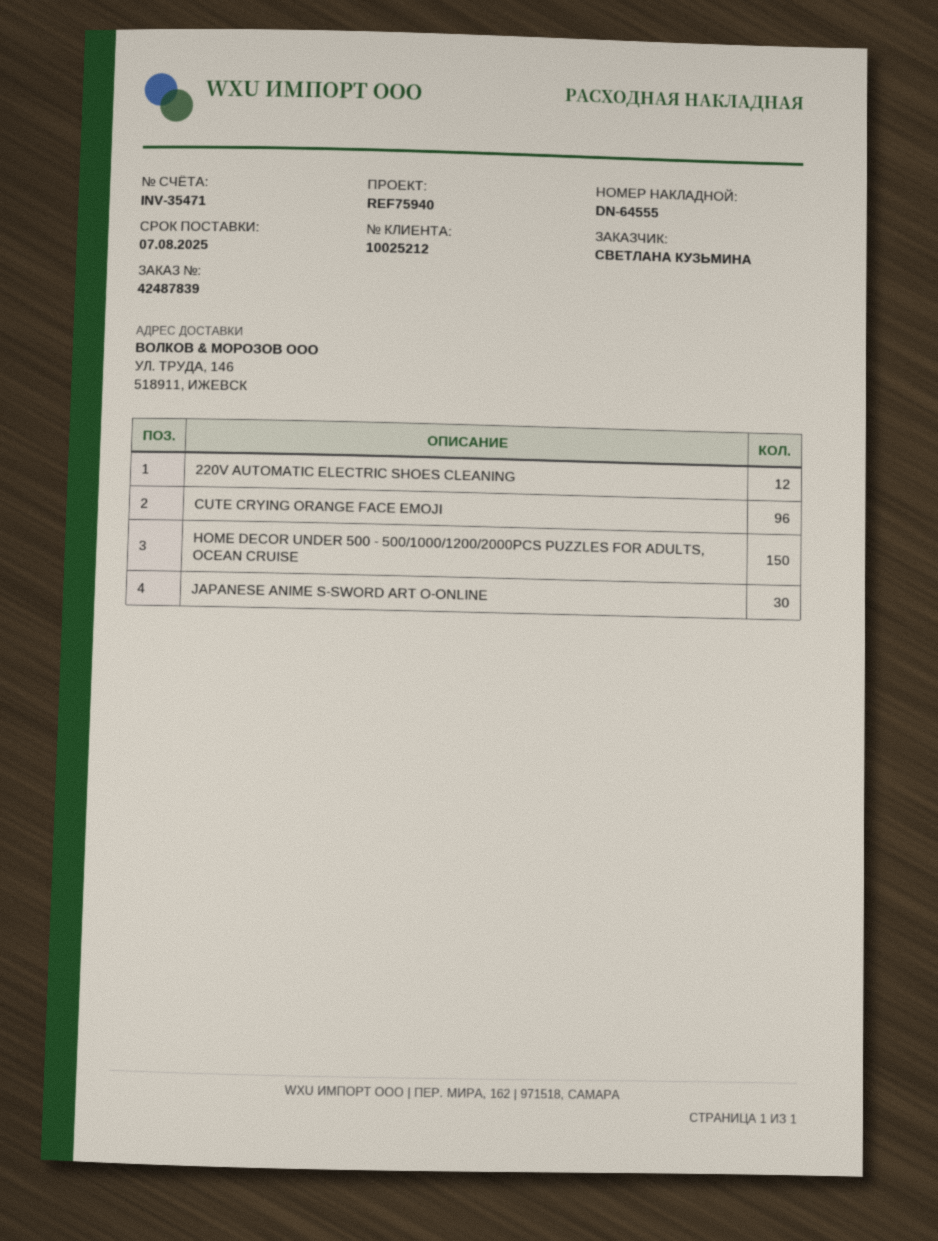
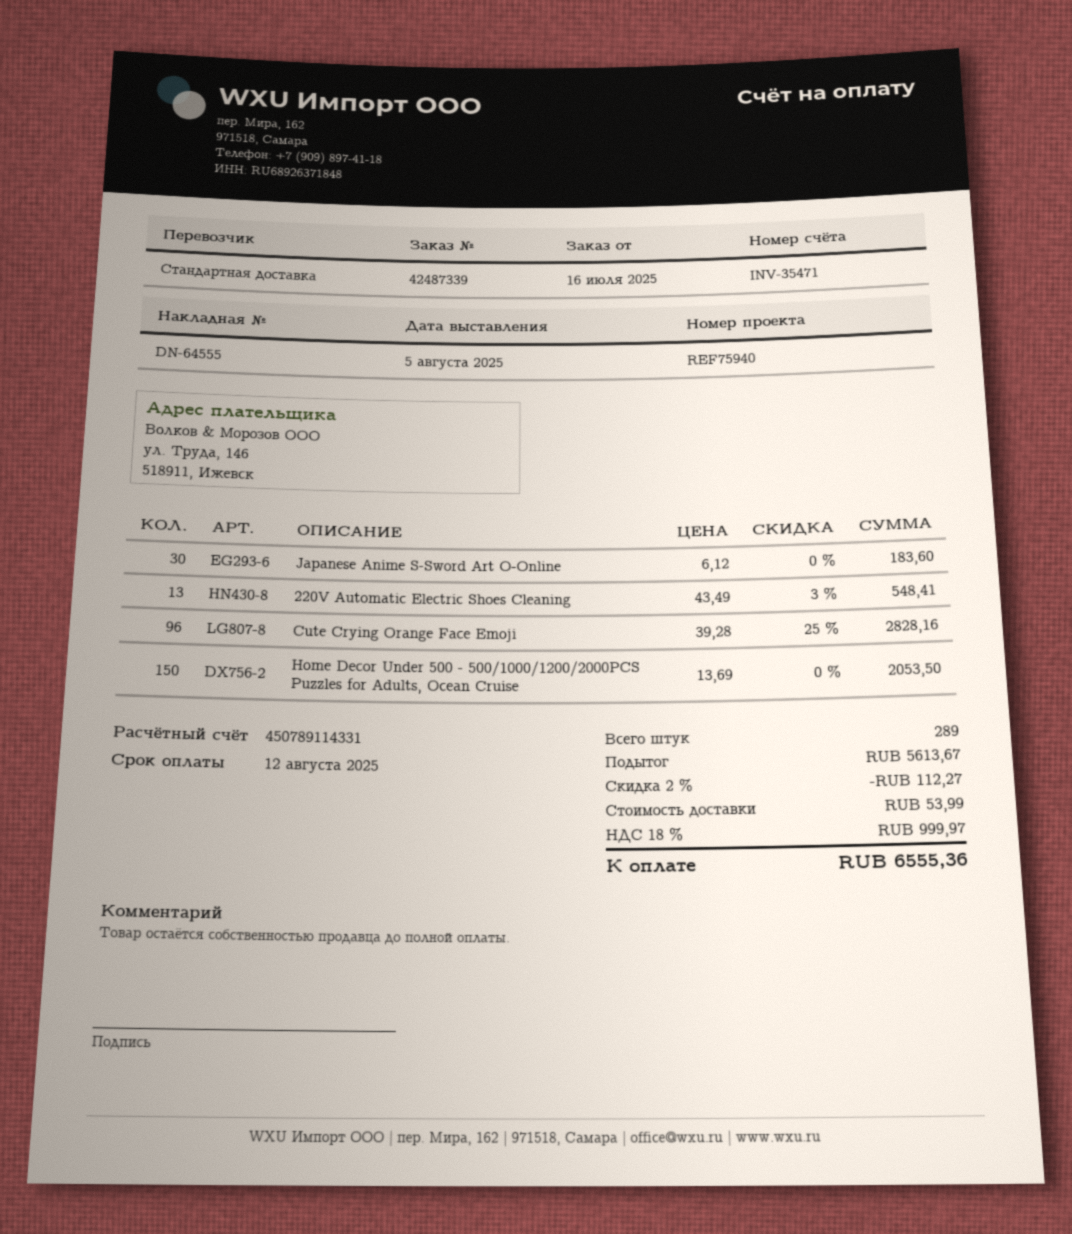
order number: 42487839 -> 42487339
220V AUTOMATIC ELECTRIC SHOES CLEANING: 12 -> 13

